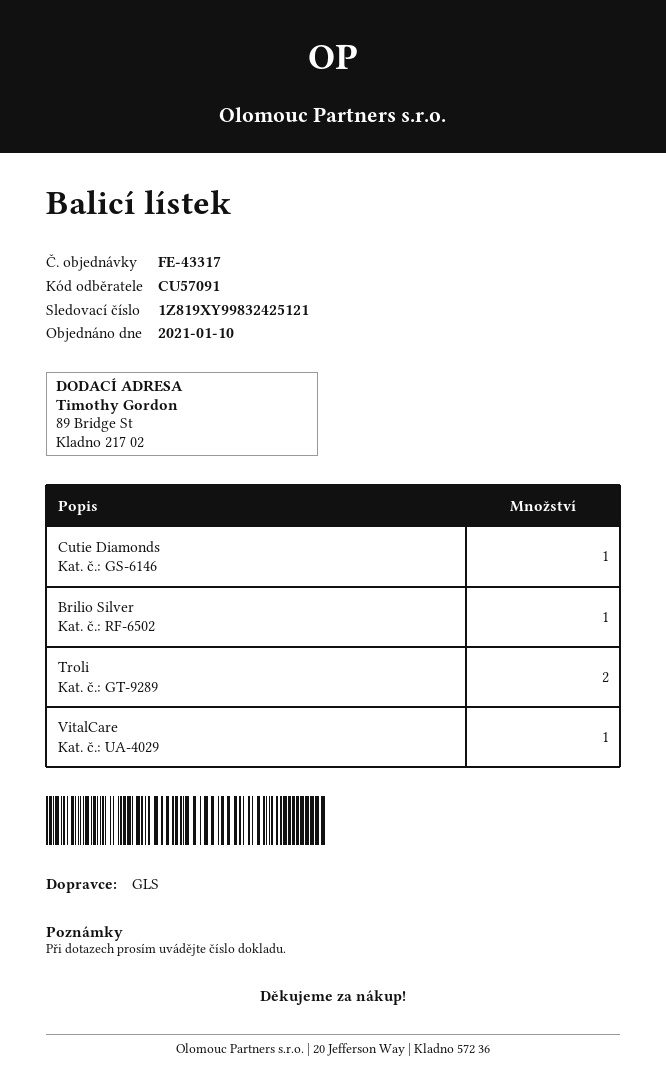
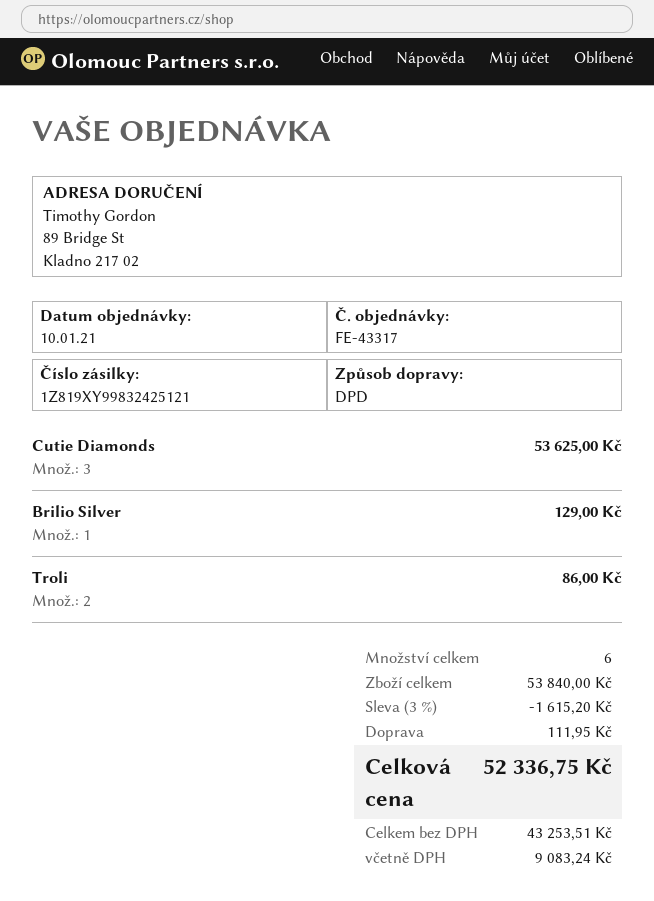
shipping method: GLS -> DPD
Cutie Diamonds: 1 -> 3
VitalCare: 1 -> none

